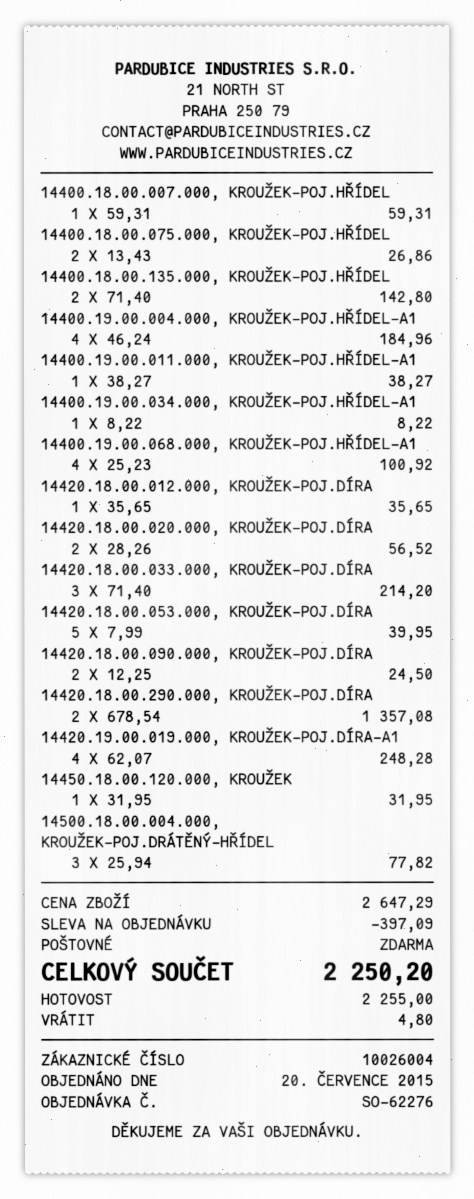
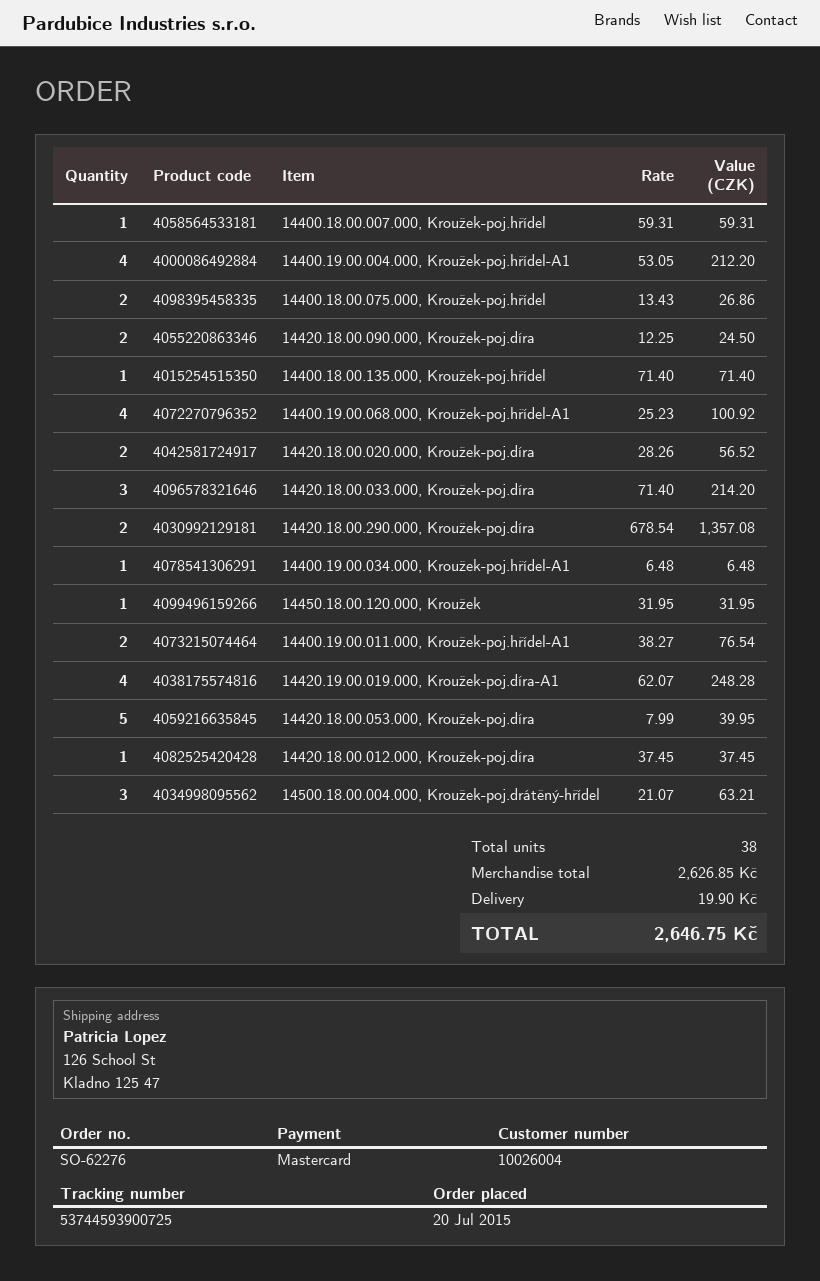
payment method: cash -> Mastercard
14400.18.00.135.000, KROUŽEK-POJ.HŘÍDEL: 2 x 71.40 = 142.80 -> 1 x 71.40 = 71.40
14400.19.00.004.000, KROUŽEK-POJ.HŘÍDEL-A1: 4 x 46.24 = 184.96 -> 4 x 53.05 = 212.20
14400.19.00.011.000, KROUŽEK-POJ.HŘÍDEL-A1: 1 x 38.27 = 38.27 -> 2 x 38.27 = 76.54
14400.19.00.034.000, KROUŽEK-POJ.HŘÍDEL-A1: 1 x 8.22 = 8.22 -> 1 x 6.48 = 6.48
14420.18.00.012.000, KROUŽEK-POJ.DÍRA: 1 x 35.65 = 35.65 -> 1 x 37.45 = 37.45
14500.18.00.004.000, KROUŽEK-POJ.DRÁTĚNÝ-HŘÍDEL: 3 x 25.94 = 77.82 -> 3 x 21.07 = 63.21
subtotal: 2647.29 -> 2626.85
discount: 397.09 -> none
shipping: 0.00 -> 19.90
total: 2250.20 -> 2646.75

